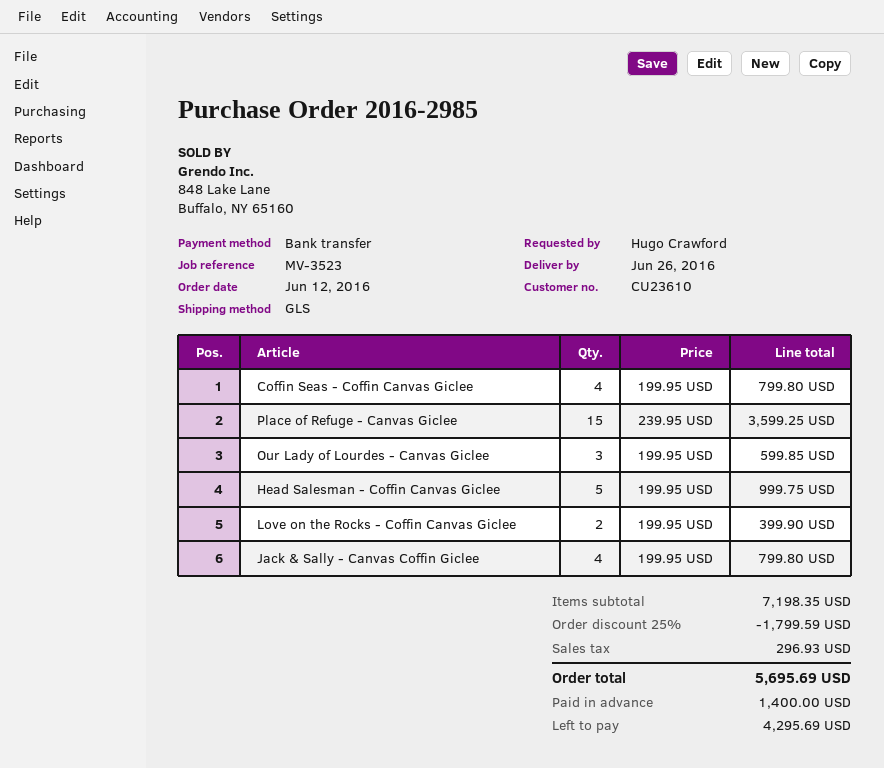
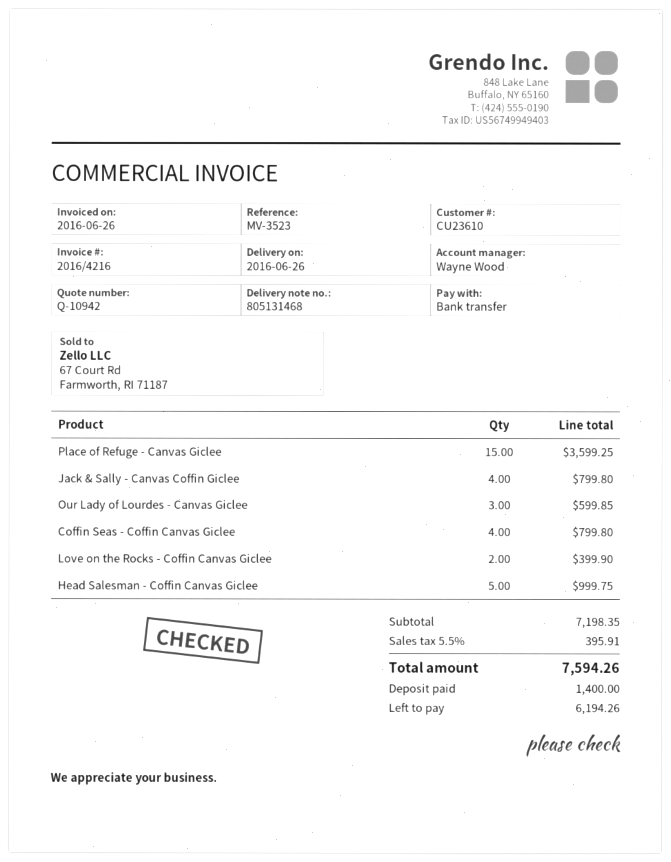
discount: 25% = 1799.59 -> none
tax: 296.93 -> 395.91
total: 5695.69 -> 7594.26
balance: 4295.69 -> 6194.26

